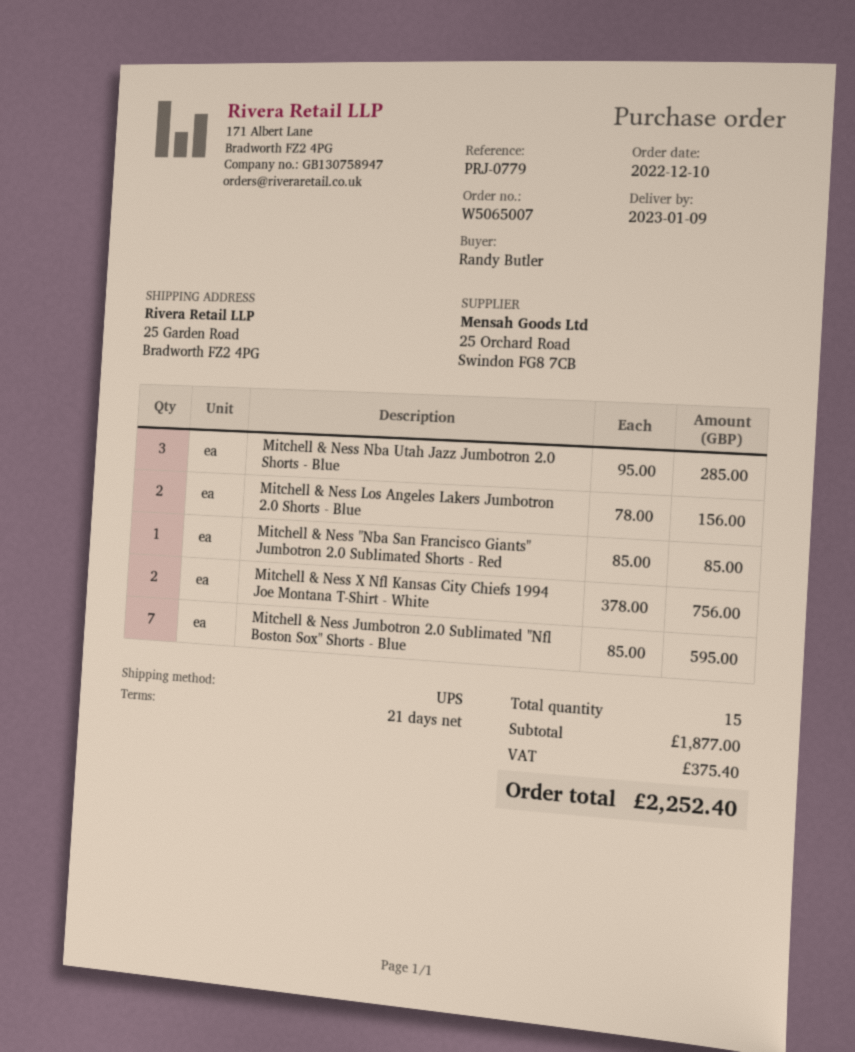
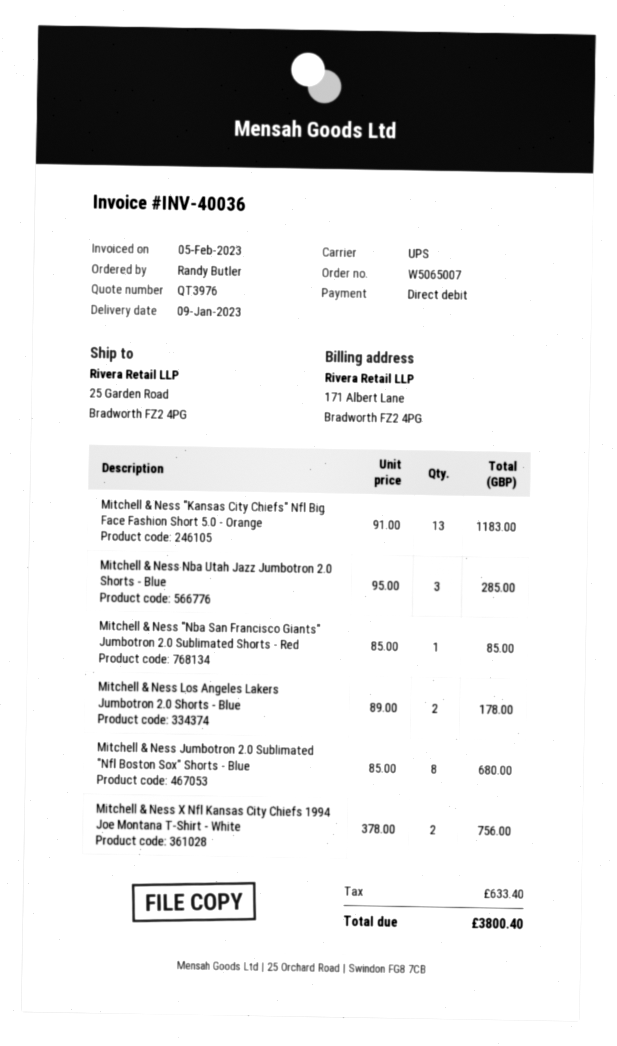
Mitchell & Ness Los Angeles Lakers Jumbotron 2.0 Shorts - Blue: 2 x 78.00 = 156.00 -> 2 x 89.00 = 178.00
Mitchell & Ness Jumbotron 2.0 Sublimated "Nfl Boston Sox" Shorts - Blue: 7 x 85.00 = 595.00 -> 8 x 85.00 = 680.00
Mitchell & Ness "Kansas City Chiefs" Nfl Big Face Fashion Short 5.0 - Orange: none -> 13 x 91.00 = 1183.00
tax: 375.40 -> 633.40
total: 2252.40 -> 3800.40

